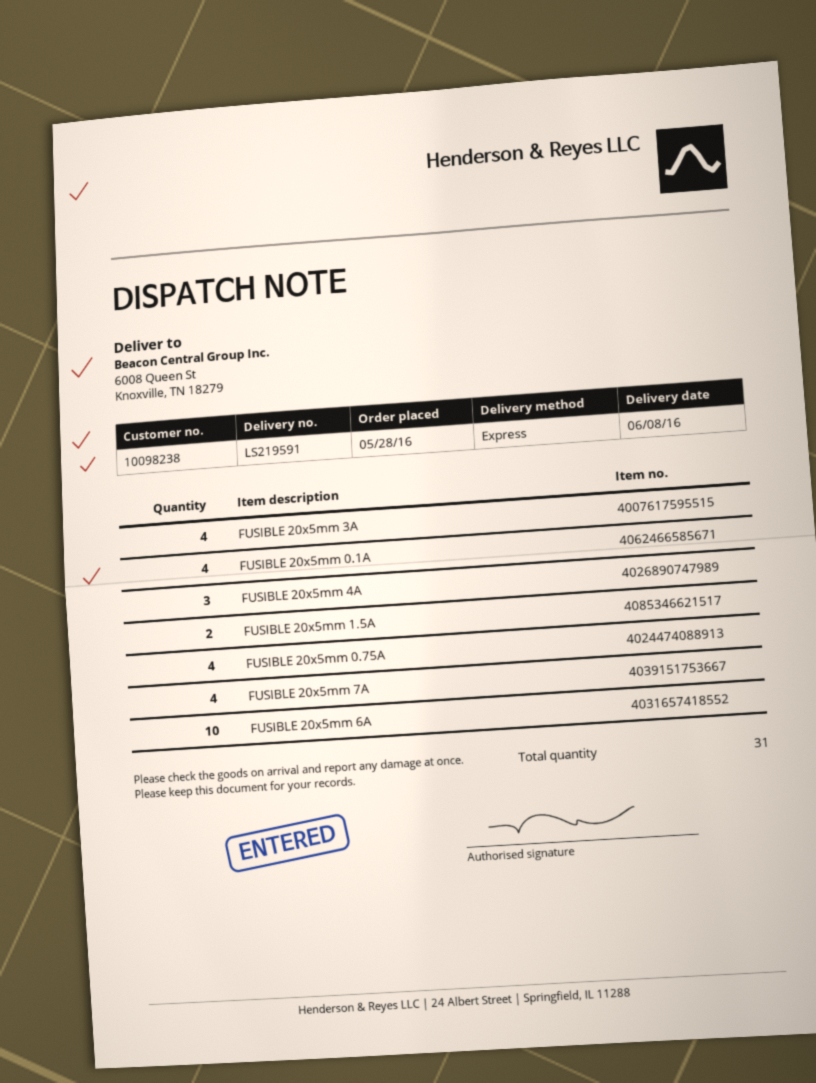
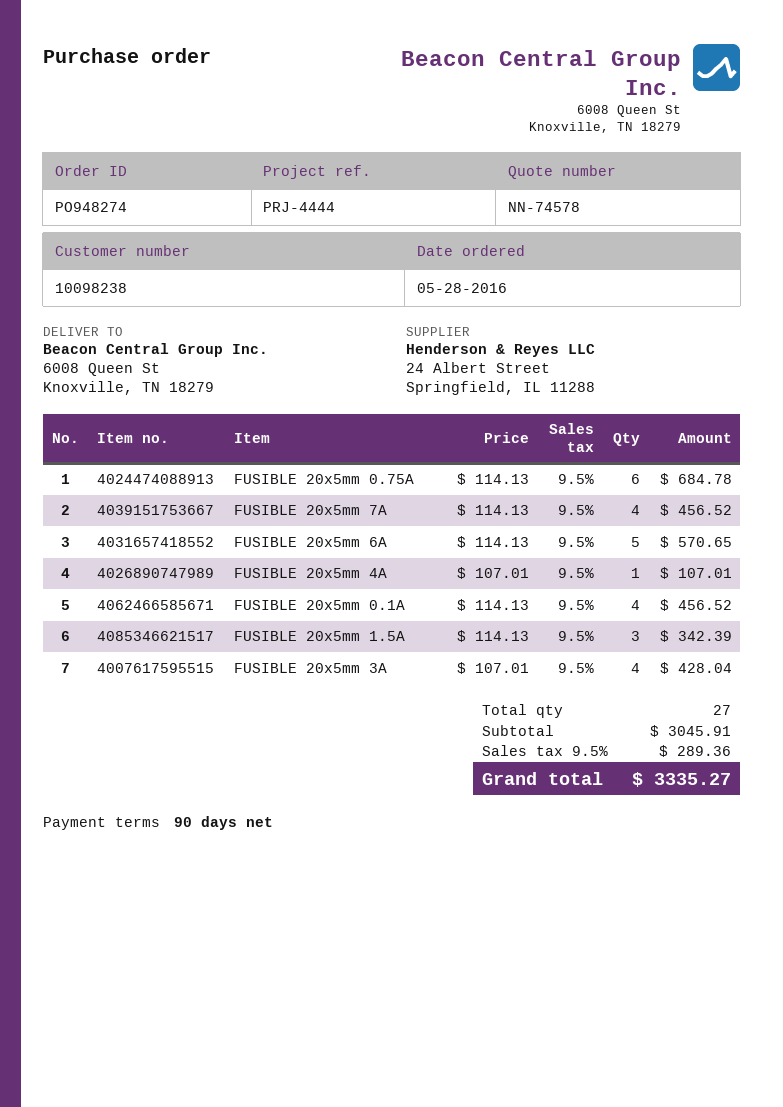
FUSIBLE 20x5mm 4A: 3 -> 1
FUSIBLE 20x5mm 1.5A: 2 -> 3
FUSIBLE 20x5mm 0.75A: 4 -> 6
FUSIBLE 20x5mm 6A: 10 -> 5
total quantity: 31 -> 27

